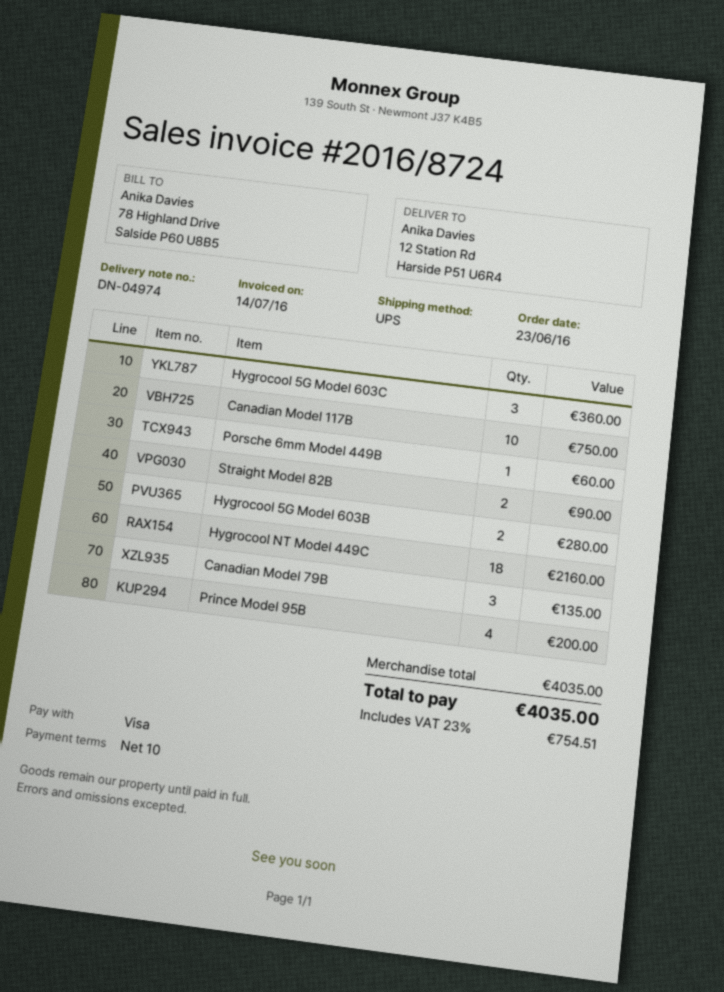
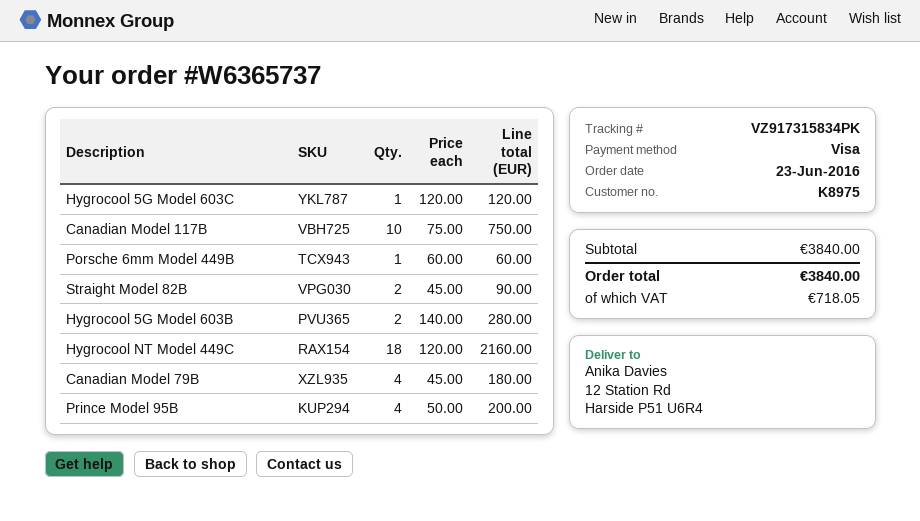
Hygrocool 5G Model 603C: 3 for 360.00 -> 1 for 120.00
Canadian Model 79B: 3 for 135.00 -> 4 for 180.00
subtotal: 4035.00 -> 3840.00
tax: 754.51 -> 718.05
total: 4035.00 -> 3840.00

